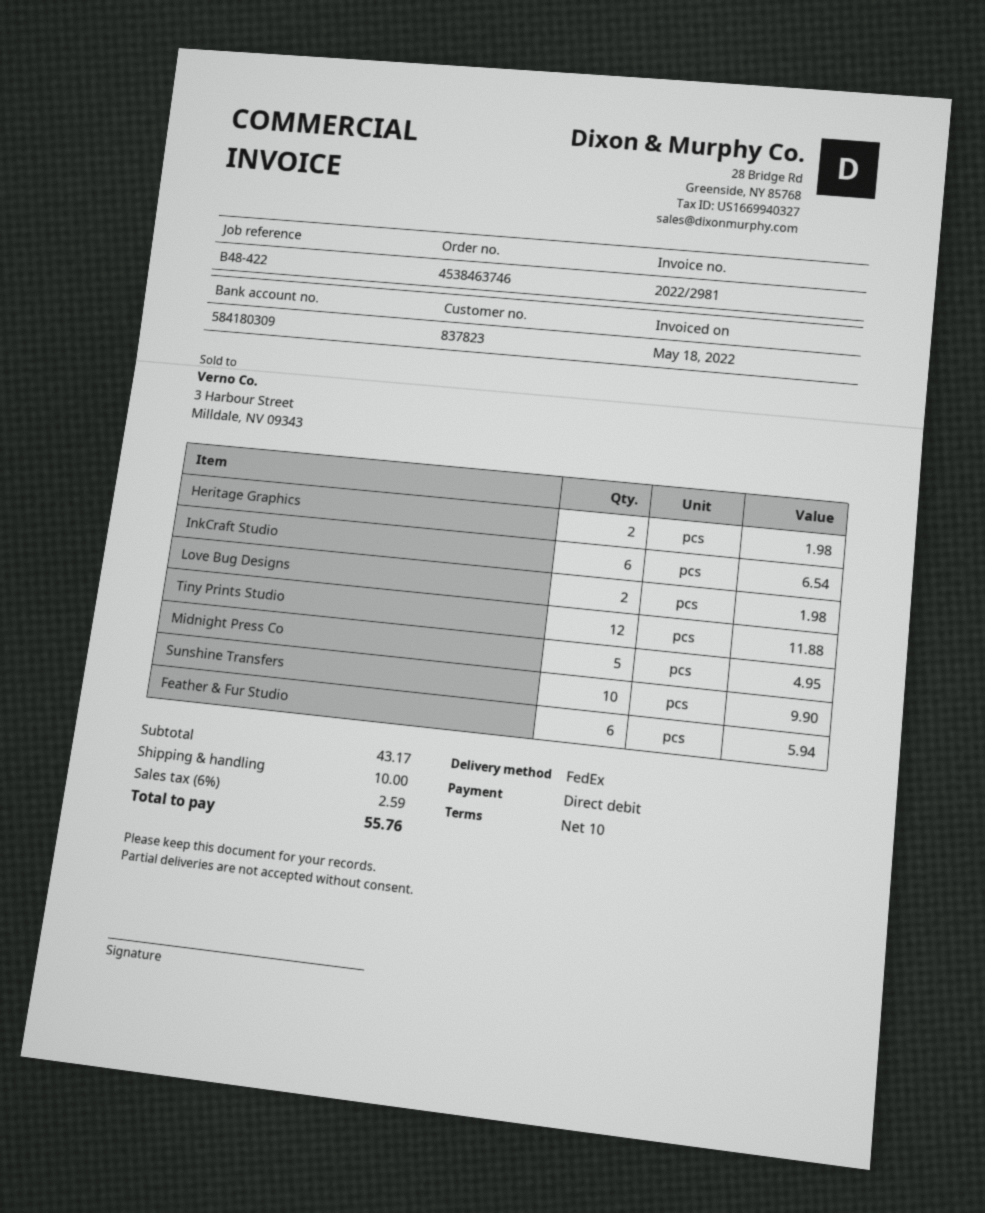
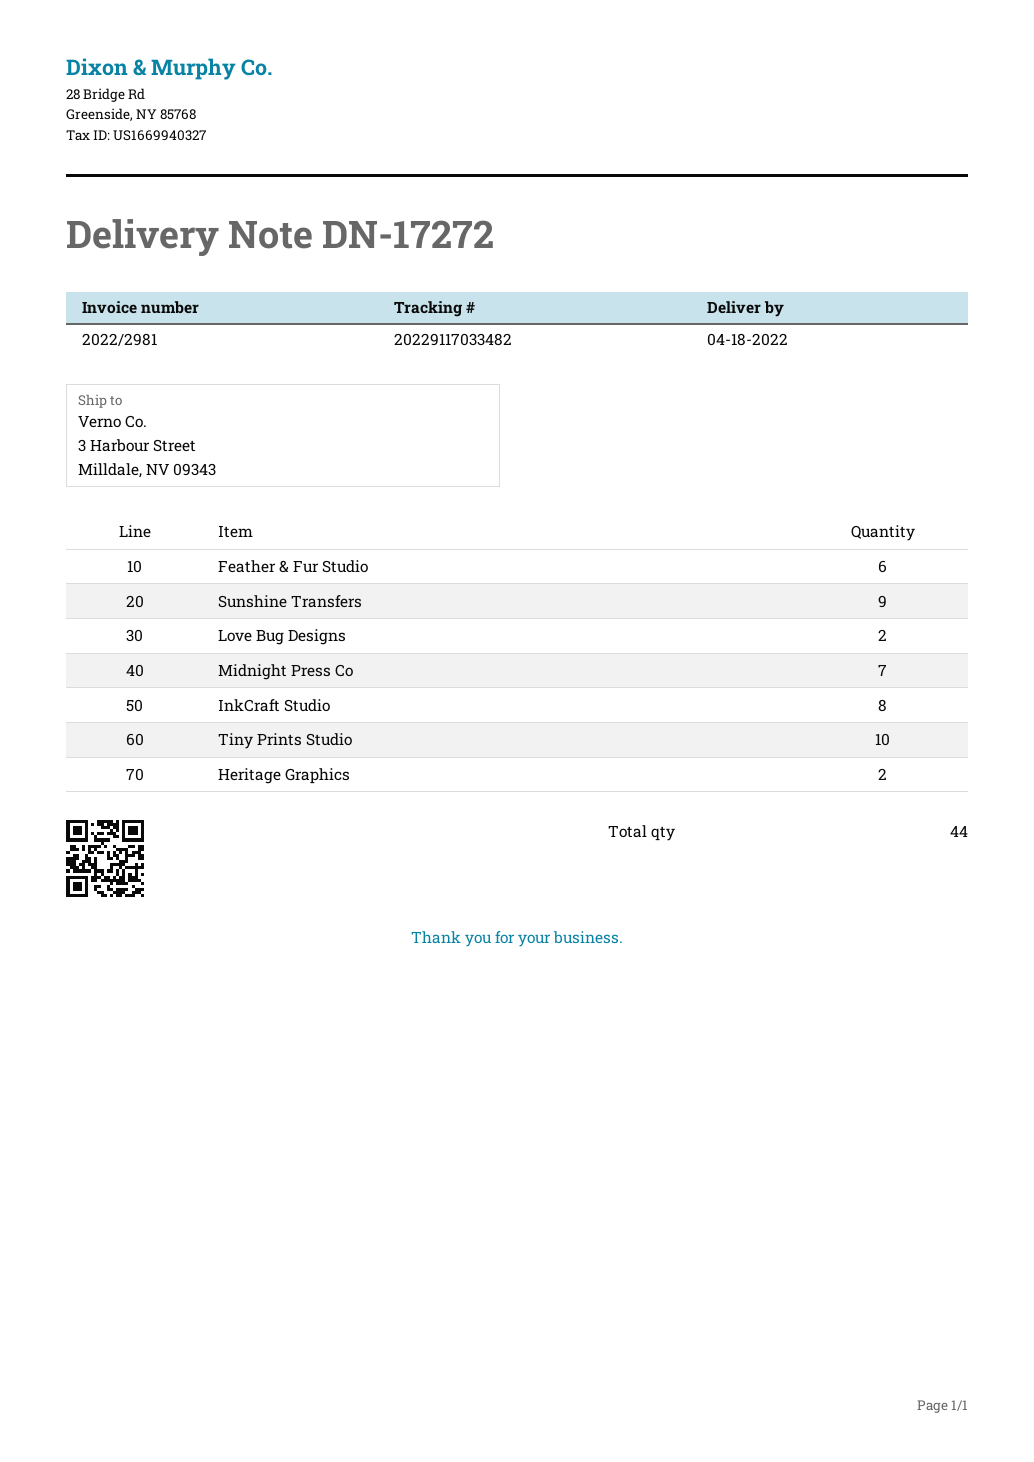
InkCraft Studio: 6 -> 8
Tiny Prints Studio: 12 -> 10
Midnight Press Co: 5 -> 7
Sunshine Transfers: 10 -> 9

